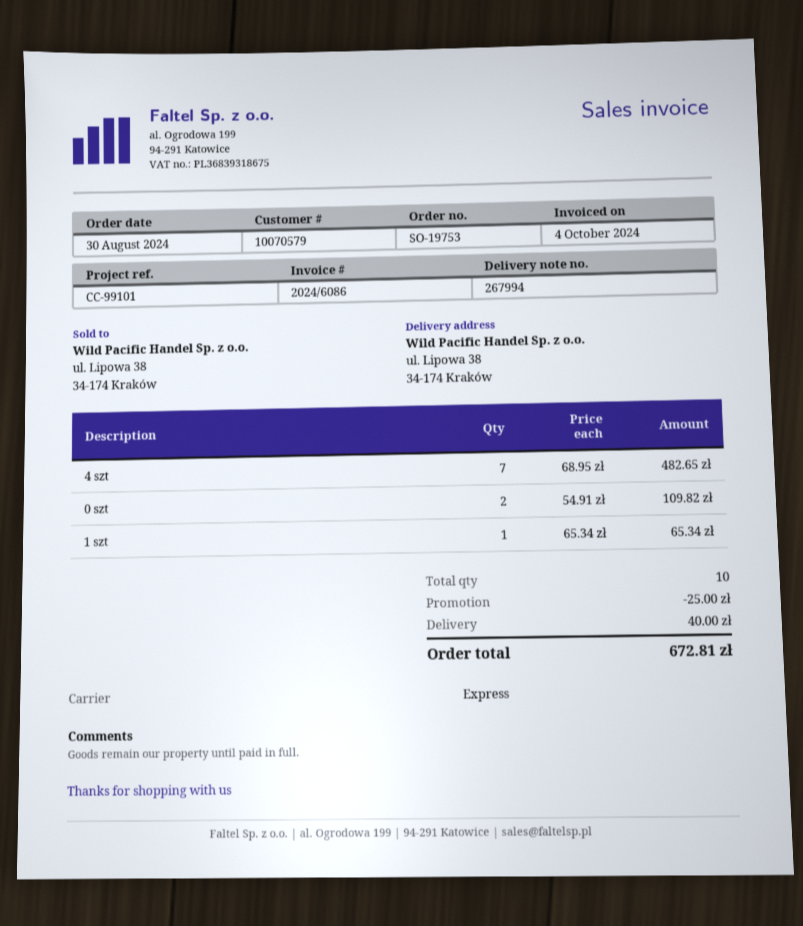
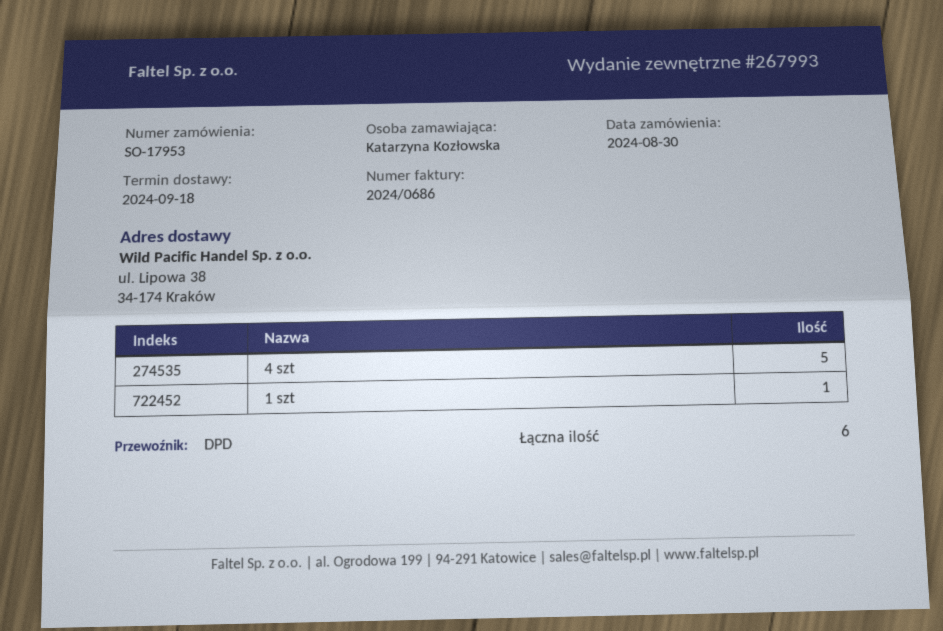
order number: SO-19753 -> SO-17953
delivery note number: 267994 -> 267993
invoice number: 2024/6086 -> 2024/0686
shipping method: express -> DPD
4 szt: 7 -> 5
0 szt: 2 -> none
total quantity: 10 -> 6

